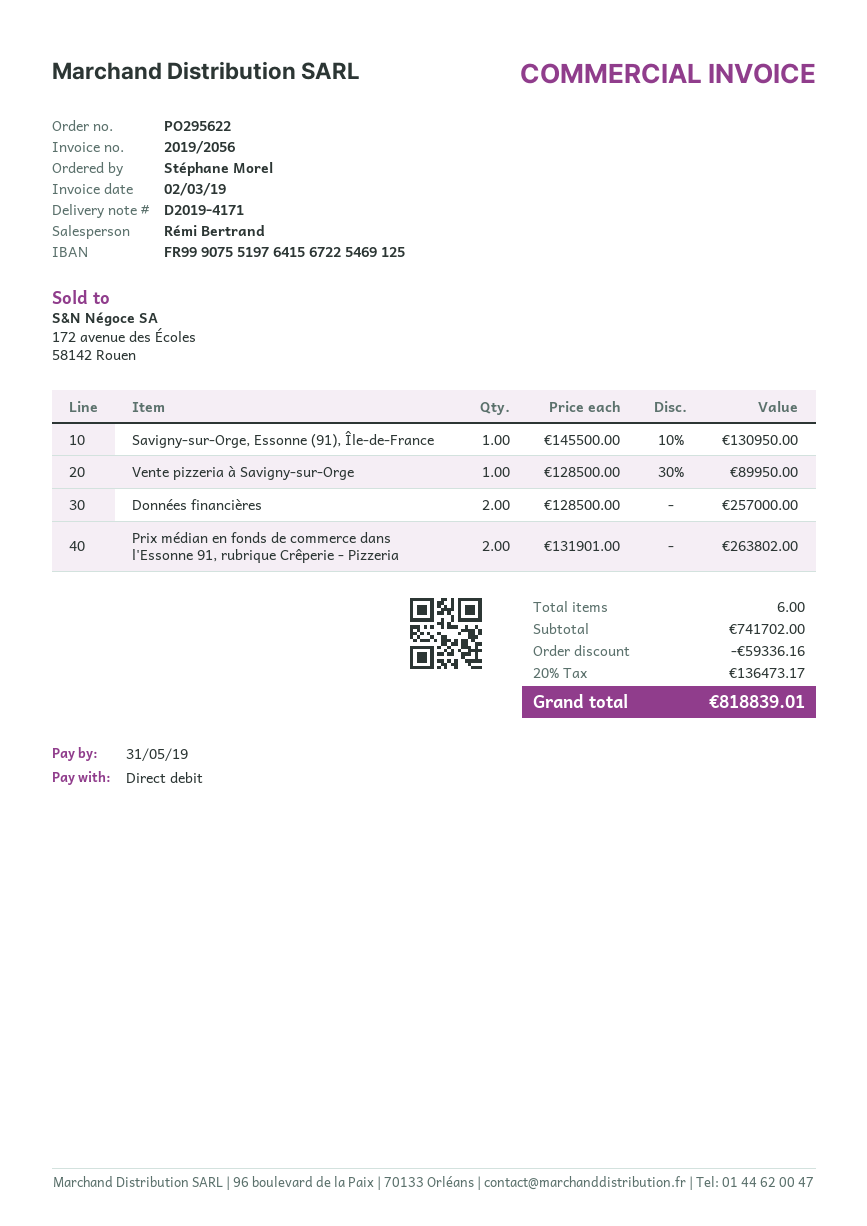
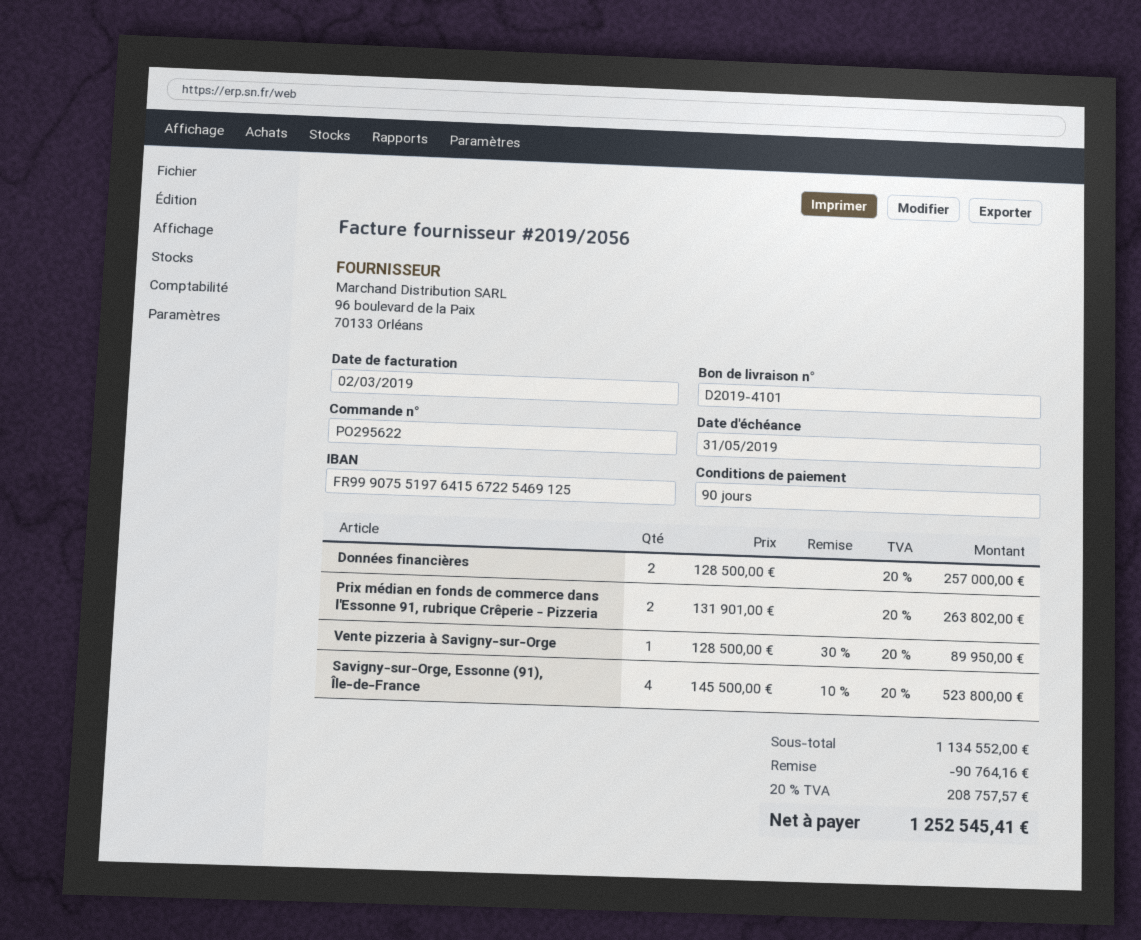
delivery note number: D2019-4171 -> D2019-4101
Savigny-sur-Orge, Essonne (91), Île-de-France: 1 x 145500.00 - 10% = 130950.00 -> 4 x 145500.00 - 10% = 523800.00
subtotal: 741702.00 -> 1134552.00
discount: 59336.16 -> 90764.16
tax: 20% = 136473.17 -> 20% = 208757.57
total: 818839.01 -> 1252545.41

